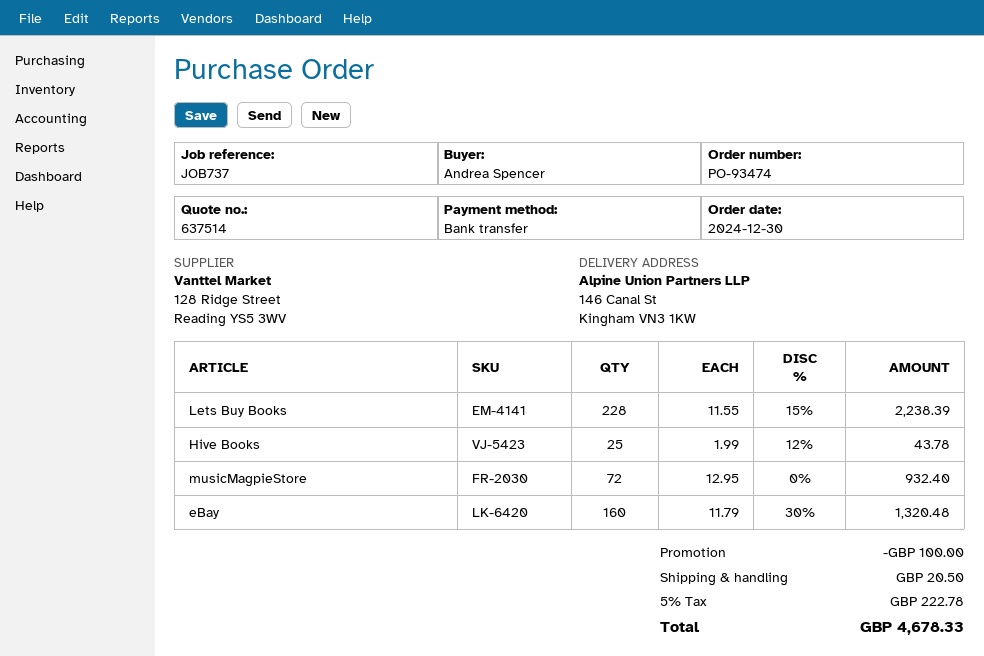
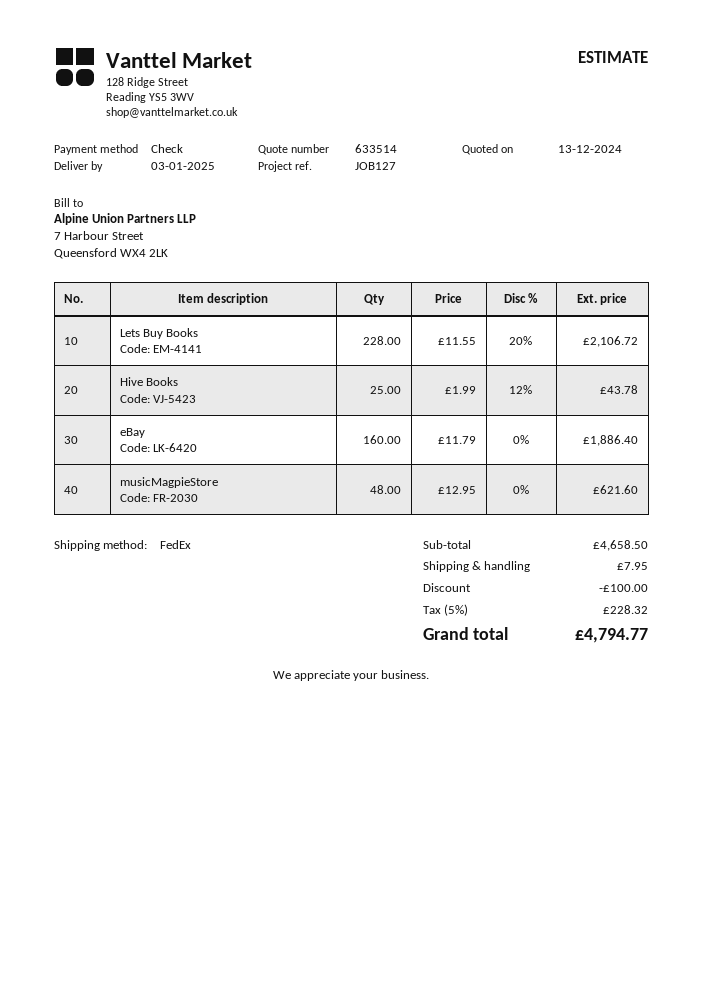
quote number: 637514 -> 633514
reference: JOB737 -> JOB127
payment method: bank transfer -> cheque
Lets Buy Books: 228 x 11.55 - 15% = 2238.39 -> 228 x 11.55 - 20% = 2106.72
musicMagpieStore: 72 x 12.95 = 932.40 -> 48 x 12.95 = 621.60
eBay: 160 x 11.79 - 30% = 1320.48 -> 160 x 11.79 = 1886.40
shipping: 20.50 -> 7.95
tax: 5% = 222.78 -> 5% = 228.32
total: 4678.33 -> 4794.77

